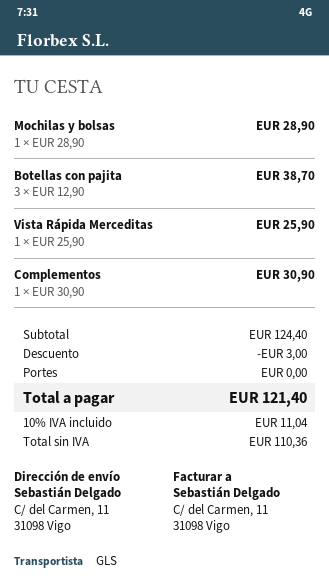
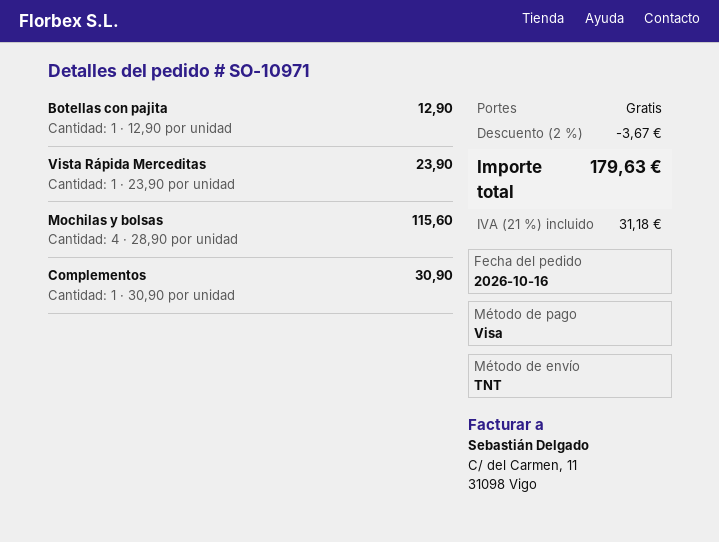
shipping method: GLS -> TNT
Mochilas y bolsas: 1 x 28.90 = 28.90 -> 4 x 28.90 = 115.60
Botellas con pajita: 3 x 12.90 = 38.70 -> 1 x 12.90 = 12.90
Vista Rápida Merceditas: 1 x 25.90 = 25.90 -> 1 x 23.90 = 23.90
discount: 3.00 -> 3.67
tax: 10% = 11.04 -> 21% = 31.18
total: 121.40 -> 179.63

